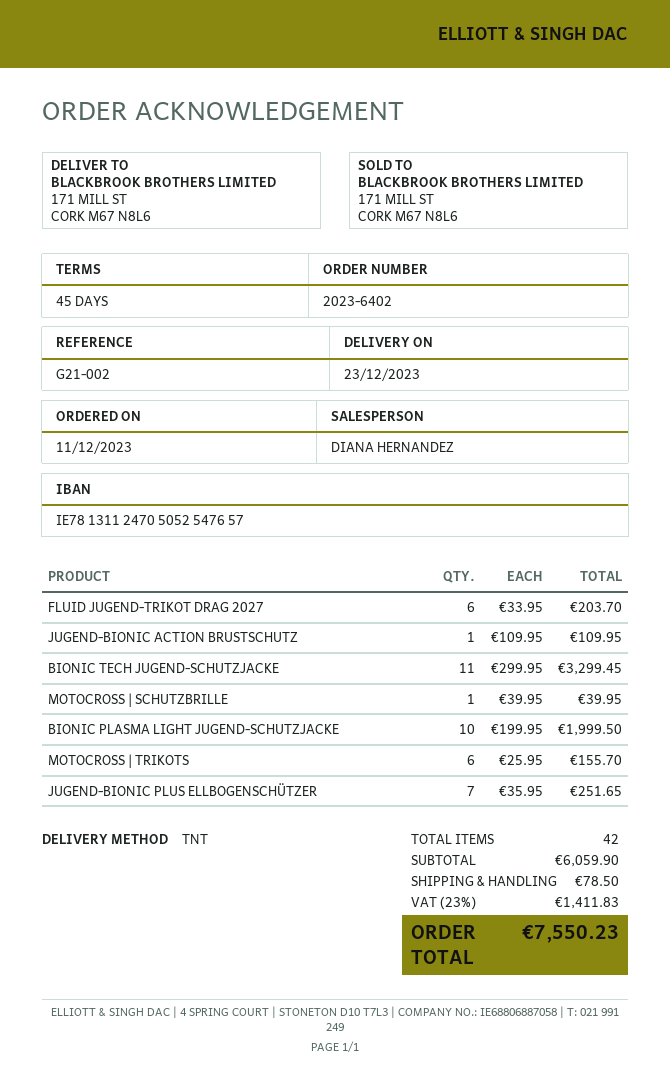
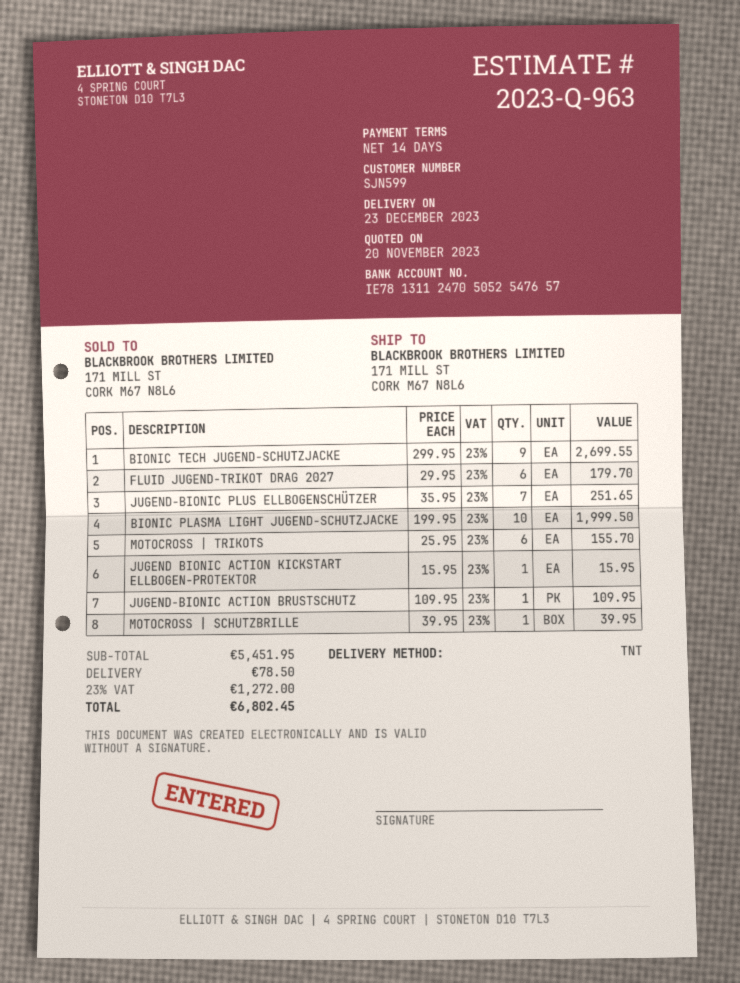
payment terms: 45 days -> 14 days
FLUID JUGEND-TRIKOT DRAG 2027: 6 x 33.95 = 203.70 -> 6 x 29.95 = 179.70
BIONIC TECH JUGEND-SCHUTZJACKE: 11 x 299.95 = 3299.45 -> 9 x 299.95 = 2699.55
JUGEND BIONIC ACTION KICKSTART ELLBOGEN-PROTEKTOR: none -> 1 x 15.95 = 15.95
subtotal: 6059.90 -> 5451.95
tax: 23% = 1411.83 -> 23% = 1272.00
total: 7550.23 -> 6802.45

